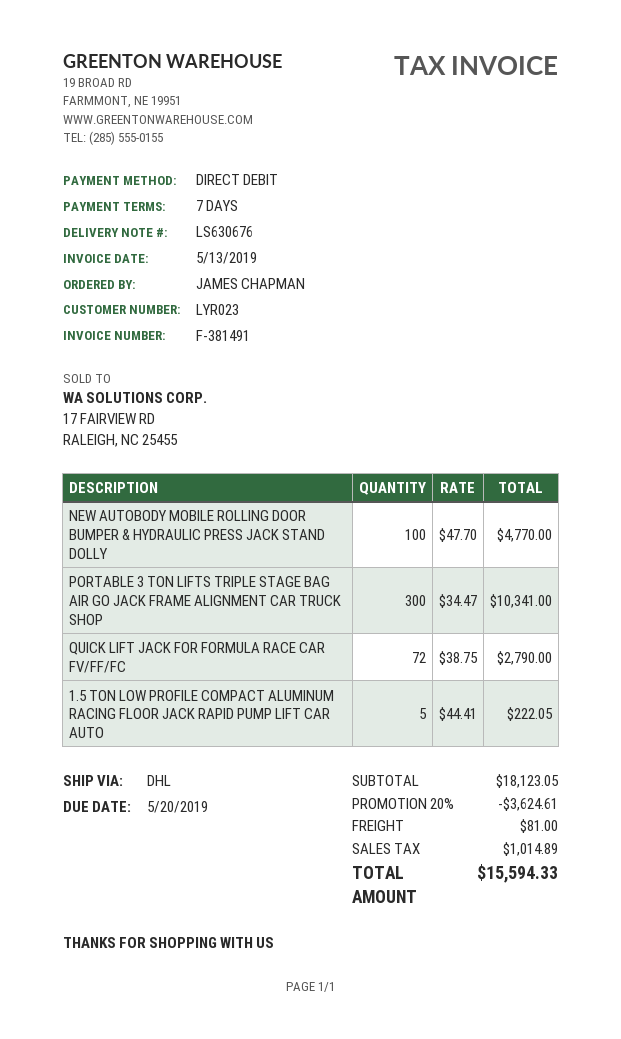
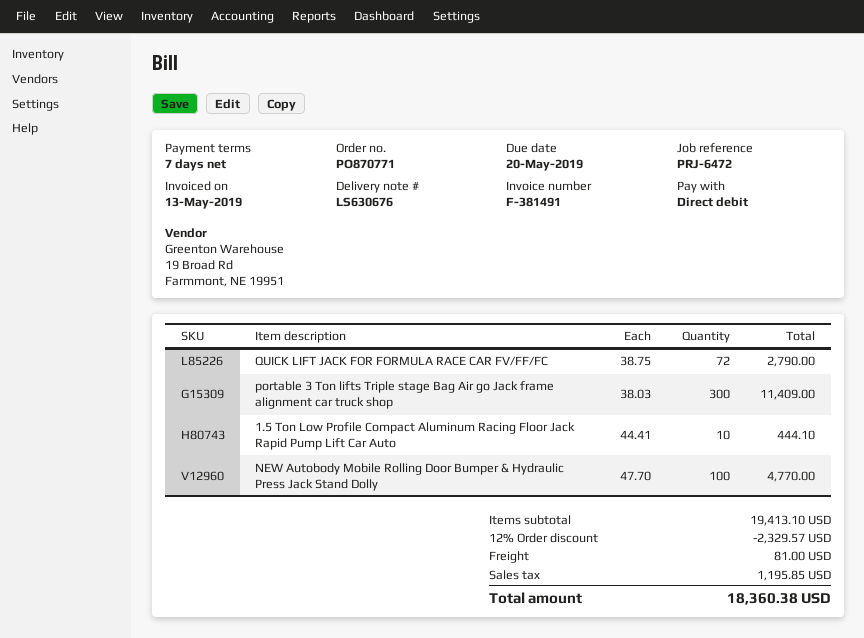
PORTABLE 3 TON LIFTS TRIPLE STAGE BAG AIR GO JACK FRAME ALIGNMENT CAR TRUCK SHOP: 300 x 34.47 = 10341.00 -> 300 x 38.03 = 11409.00
1.5 TON LOW PROFILE COMPACT ALUMINUM RACING FLOOR JACK RAPID PUMP LIFT CAR AUTO: 5 x 44.41 = 222.05 -> 10 x 44.41 = 444.10
subtotal: 18123.05 -> 19413.10
discount: 20% = 3624.61 -> 12% = 2329.57
tax: 1014.89 -> 1195.85
total: 15594.33 -> 18360.38

